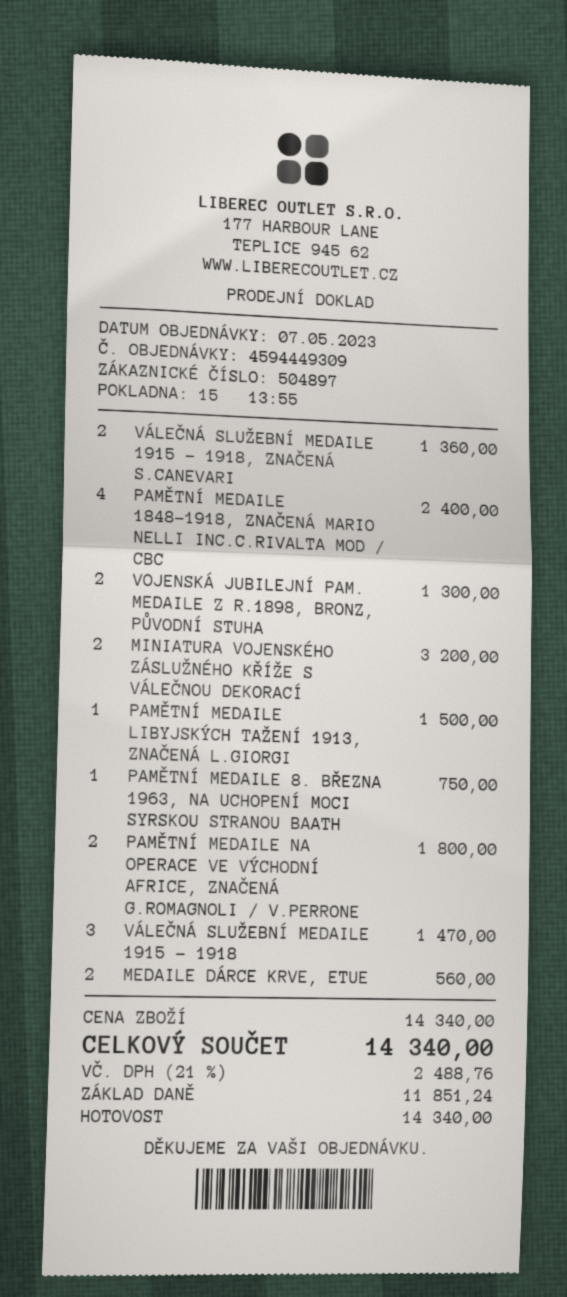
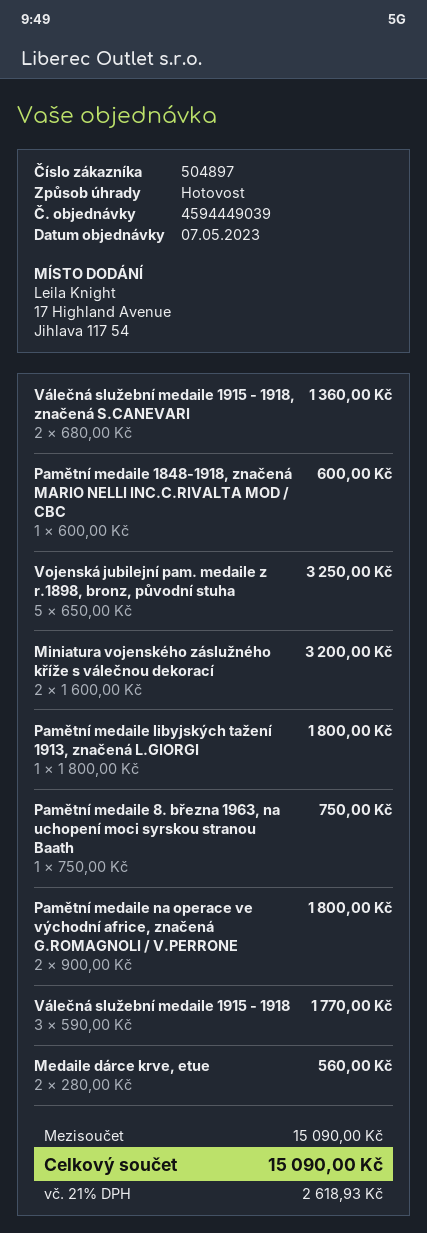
order number: 4594449309 -> 4594449039
PAMĚTNÍ MEDAILE 1848-1918, ZNAČENÁ MARIO NELLI INC.C.RIVALTA MOD / CBC: 4 for 2400.00 -> 1 for 600.00
VOJENSKÁ JUBILEJNÍ PAM. MEDAILE Z R.1898, BRONZ, PŮVODNÍ STUHA: 2 for 1300.00 -> 5 for 3250.00
PAMĚTNÍ MEDAILE LIBYJSKÝCH TAŽENÍ 1913, ZNAČENÁ L.GIORGI: 1 for 1500.00 -> 1 for 1800.00
VÁLEČNÁ SLUŽEBNÍ MEDAILE 1915 - 1918: 3 for 1470.00 -> 3 for 1770.00
subtotal: 14340.00 -> 15090.00
tax: 21% = 2488.76 -> 21% = 2618.93
total: 14340.00 -> 15090.00

